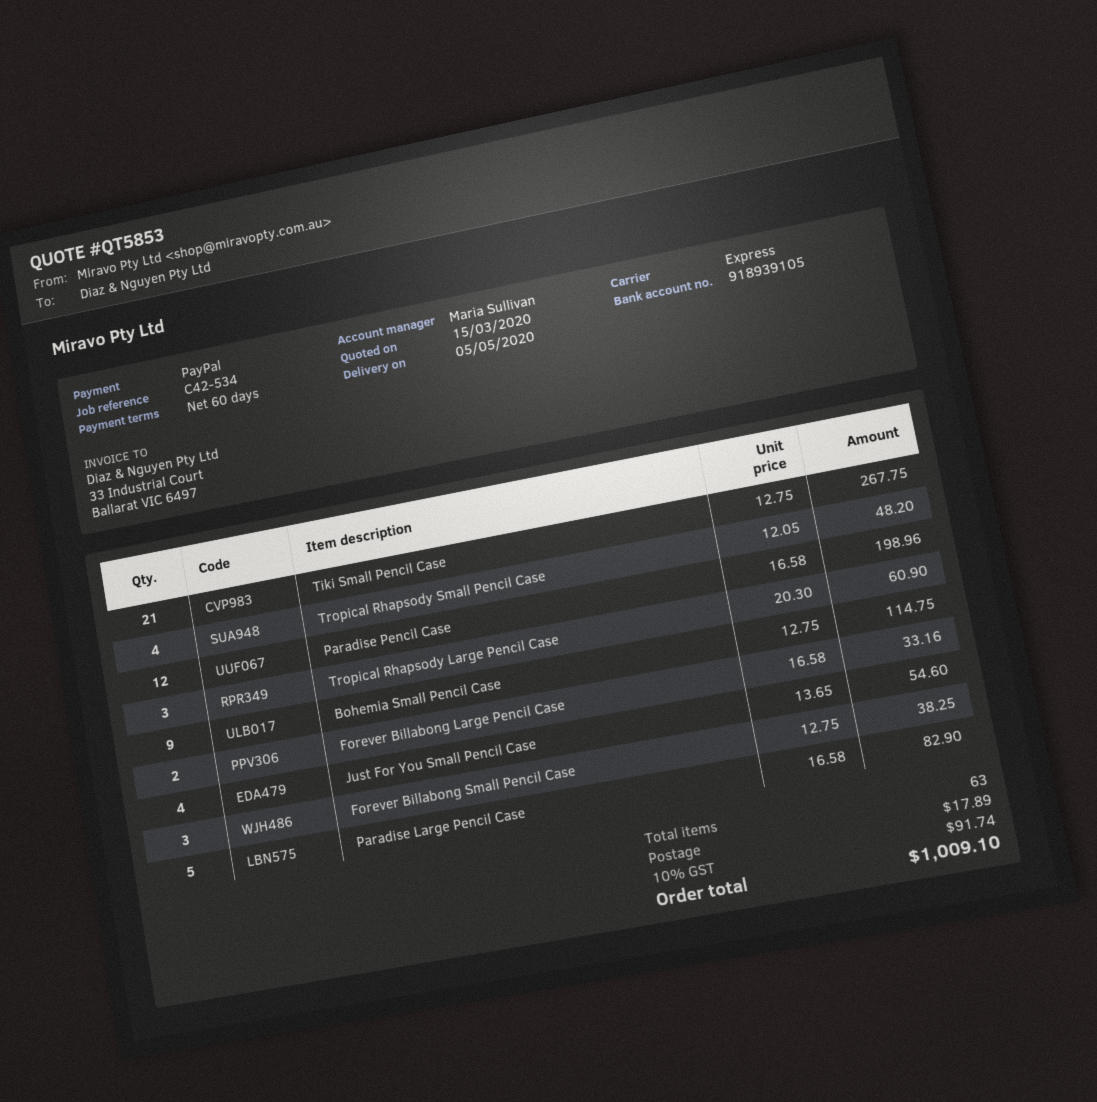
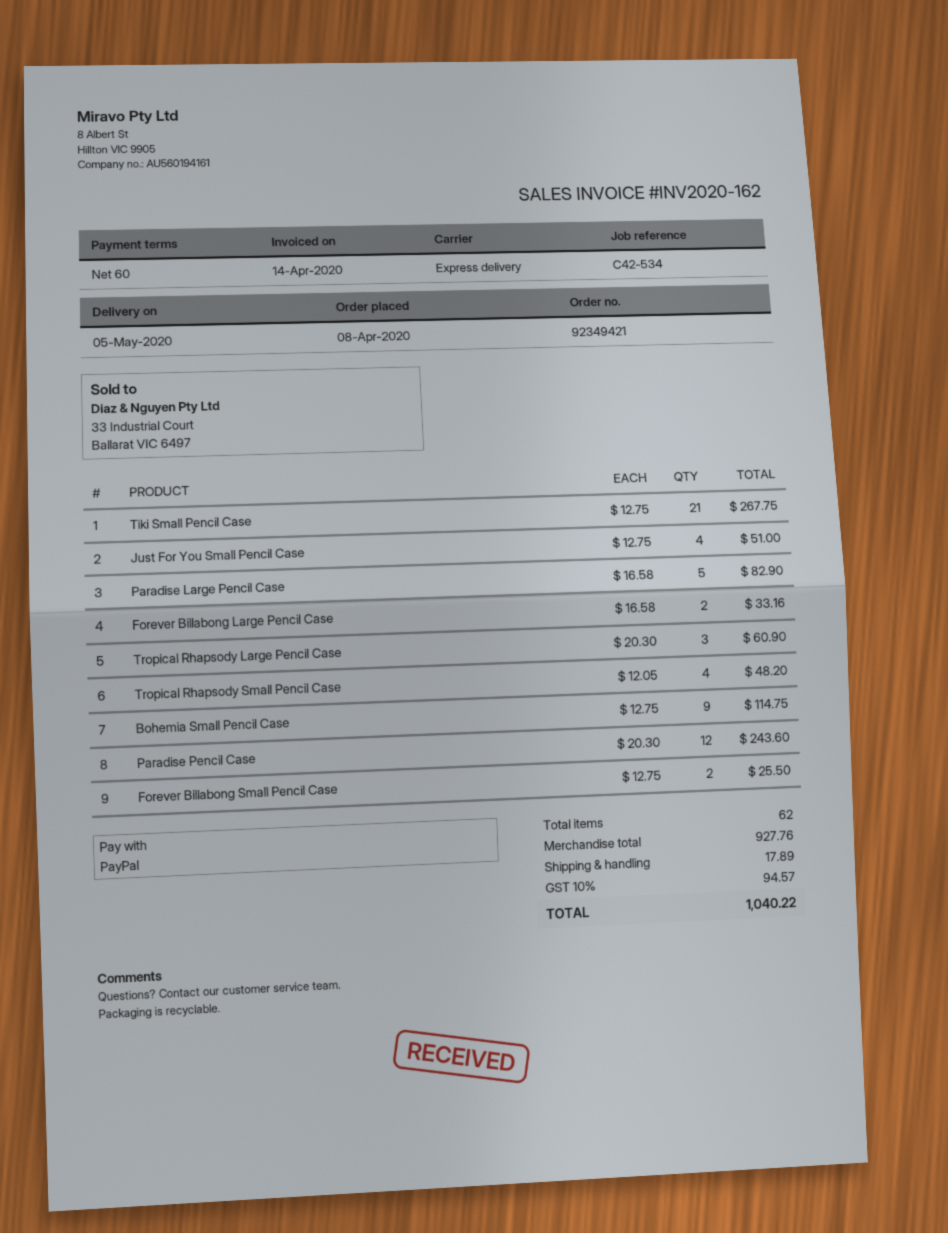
Paradise Pencil Case: 12 x 16.58 = 198.96 -> 12 x 20.30 = 243.60
Just For You Small Pencil Case: 4 x 13.65 = 54.60 -> 4 x 12.75 = 51.00
Forever Billabong Small Pencil Case: 3 x 12.75 = 38.25 -> 2 x 12.75 = 25.50
total quantity: 63 -> 62
tax: 10% = 91.74 -> 10% = 94.57
total: 1009.10 -> 1040.22

